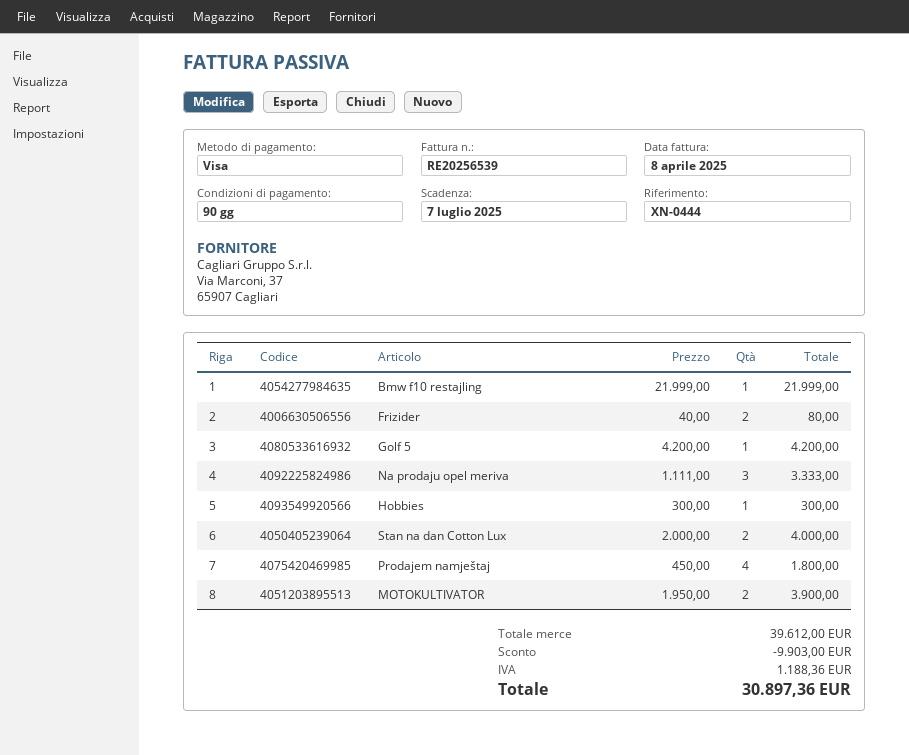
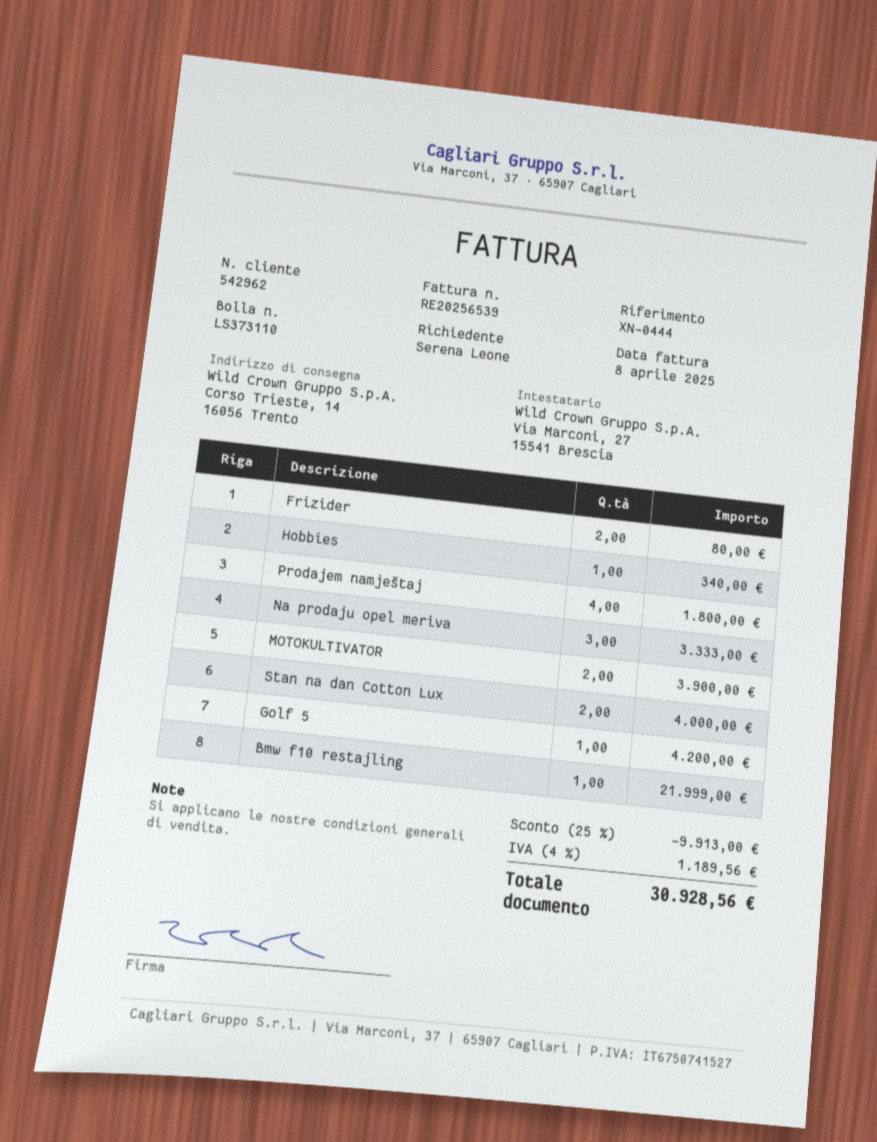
Hobbies: 1 for 300.00 -> 1 for 340.00
discount: 9903.00 -> 9913.00
tax: 1188.36 -> 1189.56
total: 30897.36 -> 30928.56

